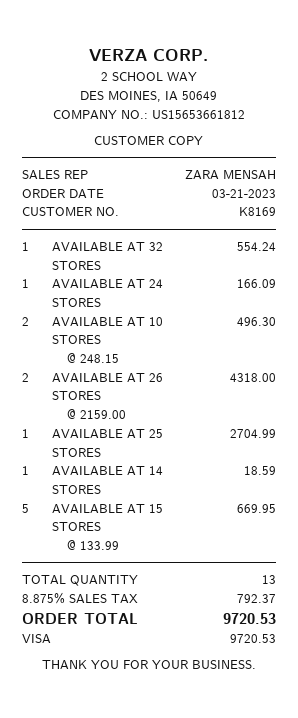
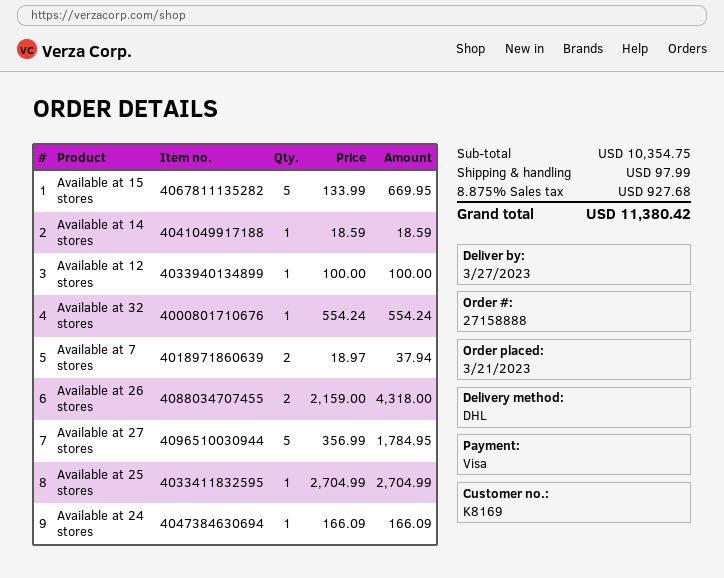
AVAILABLE AT 10 STORES: 2 x 248.15 = 496.30 -> none
Available at 12 stores: none -> 1 x 100.00 = 100.00
Available at 7 stores: none -> 2 x 18.97 = 37.94
Available at 27 stores: none -> 5 x 356.99 = 1784.95
shipping: none -> 97.99
tax: 8.875% = 792.37 -> 8.875% = 927.68
total: 9720.53 -> 11380.42

